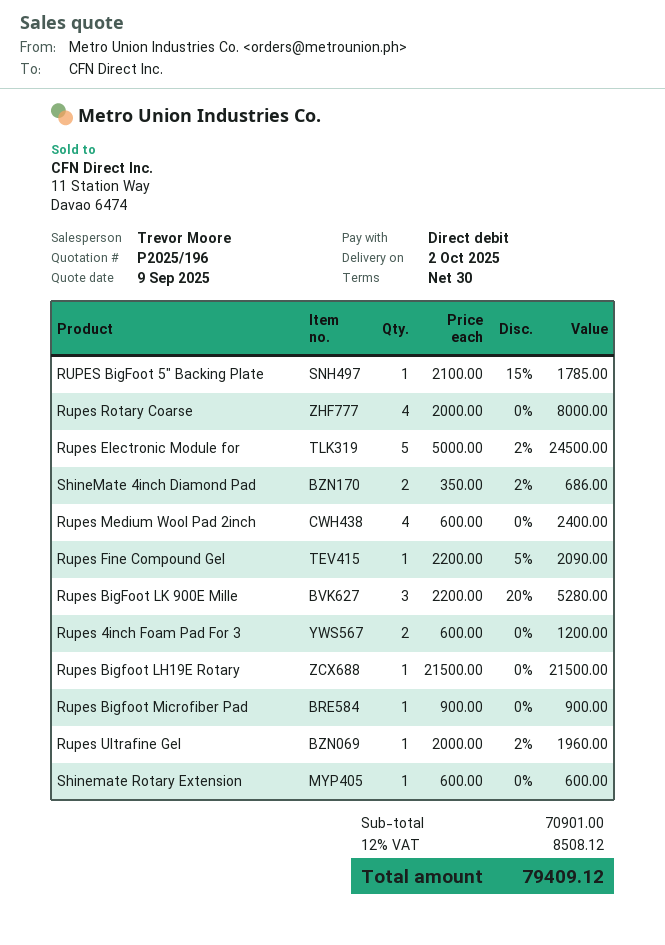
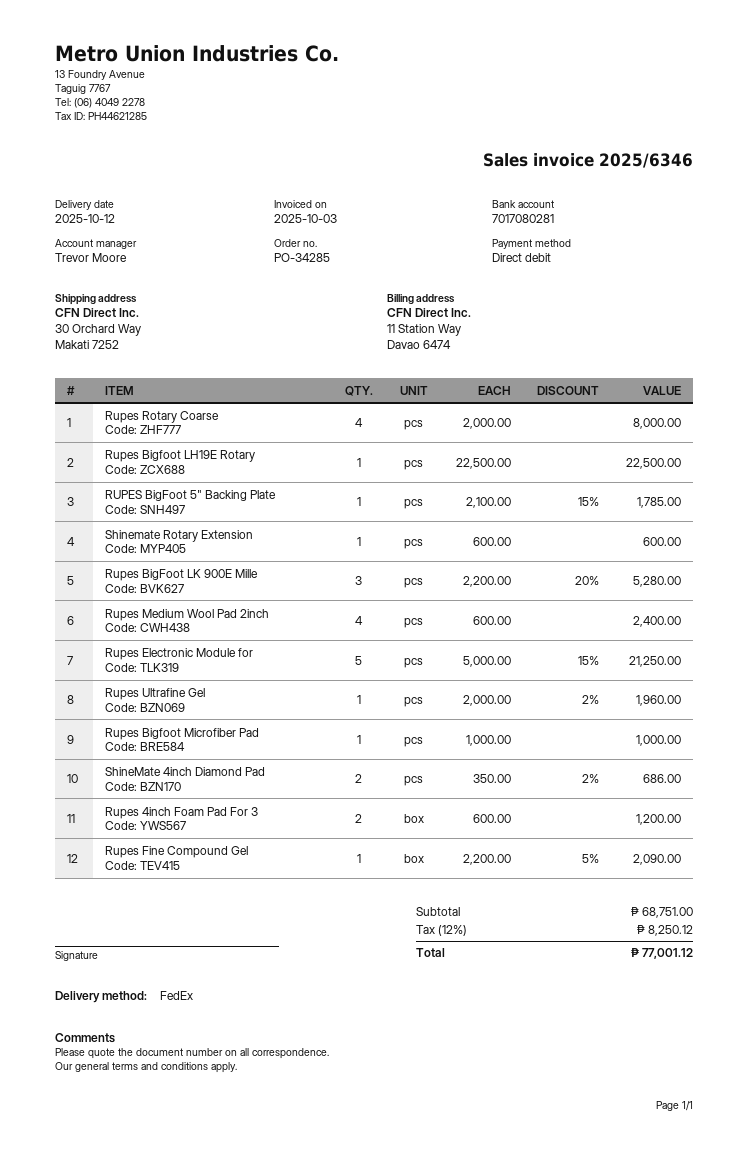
delivery date: 2025-10-02 -> 2025-10-12
Rupes Electronic Module for: 5 x 5000.00 - 2% = 24500.00 -> 5 x 5000.00 - 15% = 21250.00
Rupes Bigfoot LH19E Rotary: 1 x 21500.00 = 21500.00 -> 1 x 22500.00 = 22500.00
Rupes Bigfoot Microfiber Pad: 1 x 900.00 = 900.00 -> 1 x 1000.00 = 1000.00
subtotal: 70901.00 -> 68751.00
tax: 12% = 8508.12 -> 12% = 8250.12
total: 79409.12 -> 77001.12

